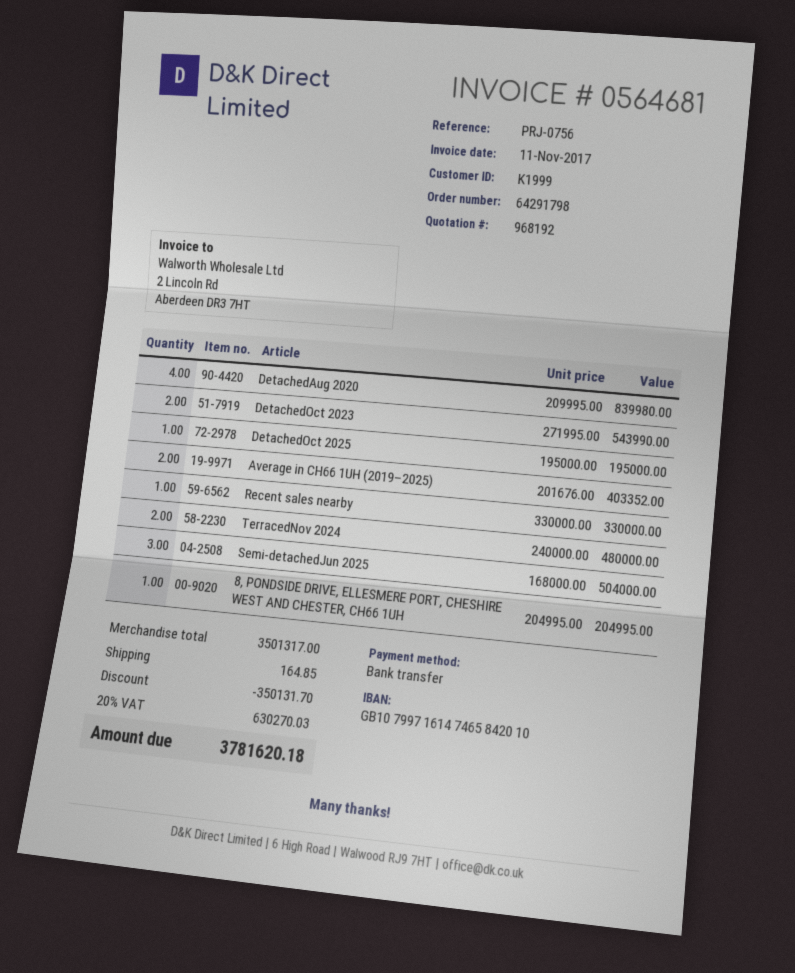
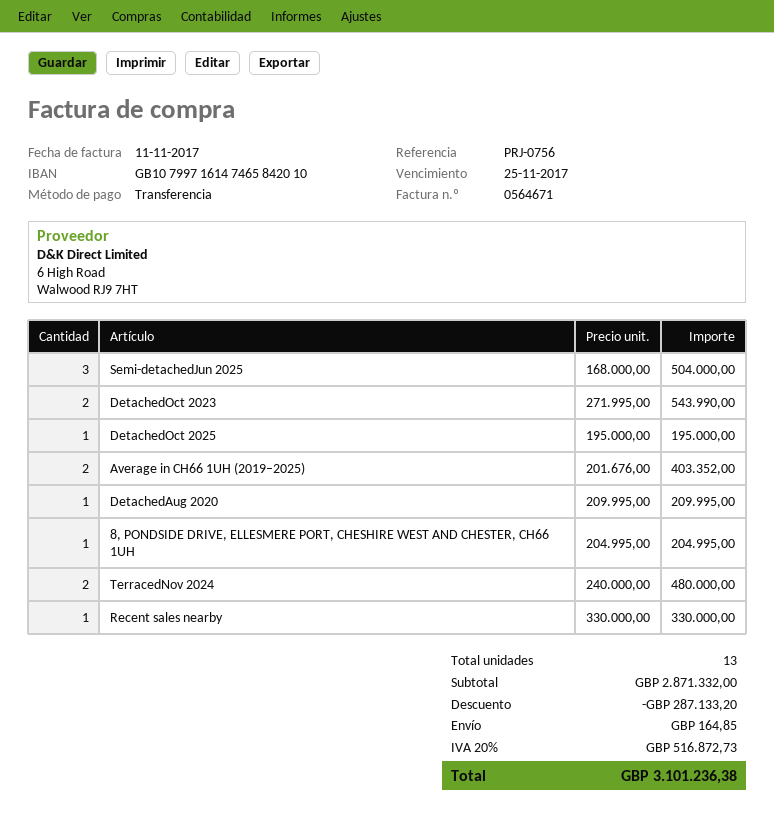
invoice number: 0564681 -> 0564671
DetachedAug 2020: 4 x 209995.00 = 839980.00 -> 1 x 209995.00 = 209995.00
subtotal: 3501317.00 -> 2871332.00
discount: 350131.70 -> 287133.20
tax: 20% = 630270.03 -> 20% = 516872.73
total: 3781620.18 -> 3101236.38

